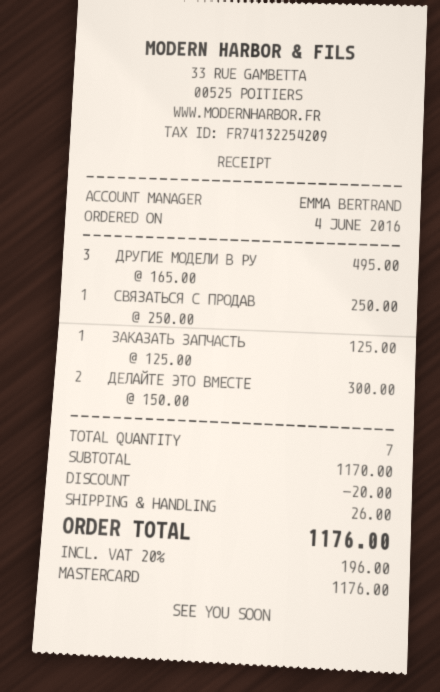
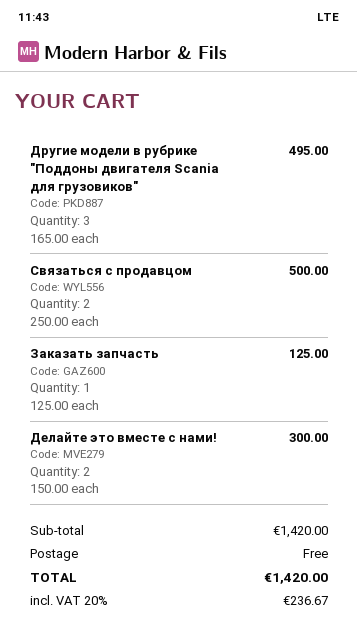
СВЯЗАТЬСЯ С ПРОДАВ: 1 x 250.00 = 250.00 -> 2 x 250.00 = 500.00
subtotal: 1170.00 -> 1420.00
discount: 20.00 -> none
shipping: 26.00 -> 0.00
tax: 20% = 196.00 -> 20% = 236.67
total: 1176.00 -> 1420.00

